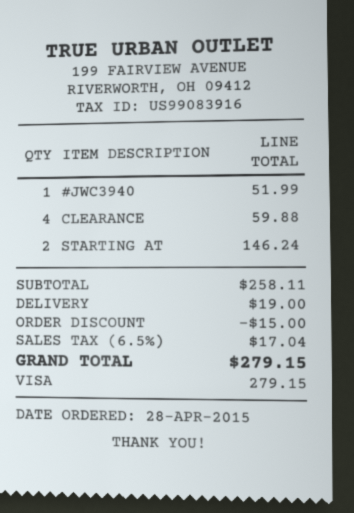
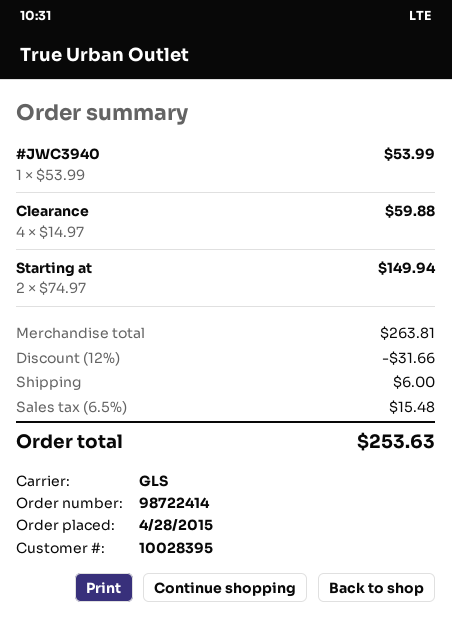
#JWC3940: 1 for 51.99 -> 1 for 53.99
STARTING AT: 2 for 146.24 -> 2 for 149.94
subtotal: 258.11 -> 263.81
discount: 15.00 -> 31.66
shipping: 19.00 -> 6.00
tax: 6.5% = 17.04 -> 6.5% = 15.48
total: 279.15 -> 253.63

